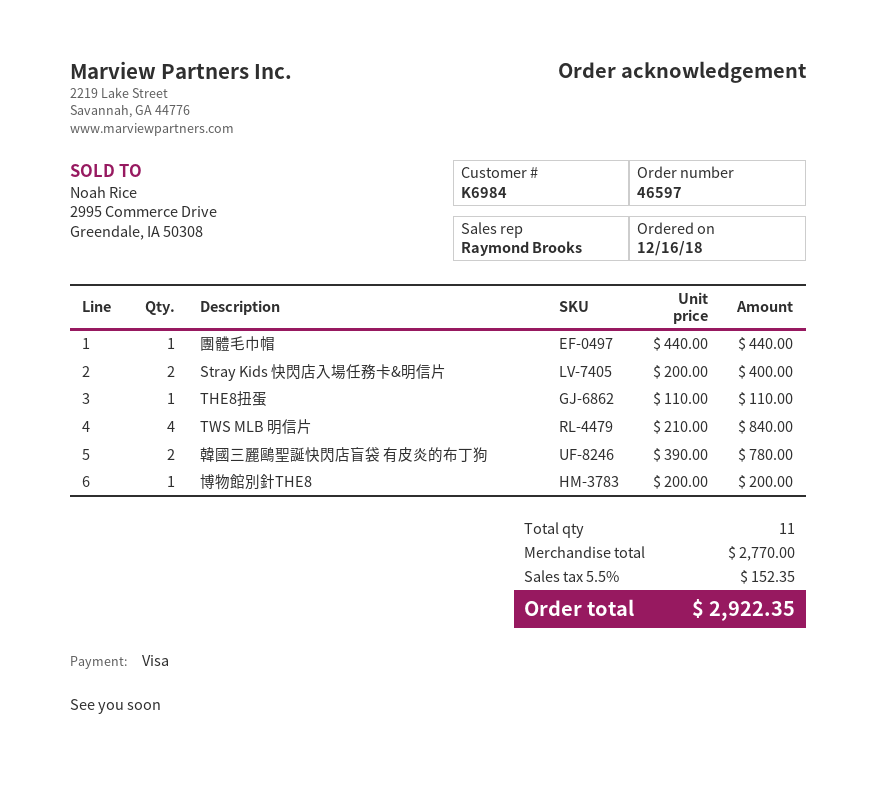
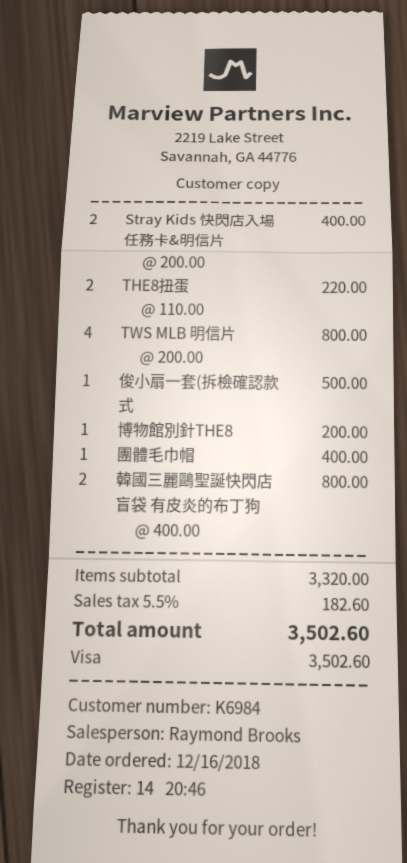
團體毛巾帽: 1 x 440.00 = 440.00 -> 1 x 400.00 = 400.00
THE8扭蛋: 1 x 110.00 = 110.00 -> 2 x 110.00 = 220.00
TWS MLB 明信片: 4 x 210.00 = 840.00 -> 4 x 200.00 = 800.00
韓國三麗鷗聖誕快閃店盲袋 有皮炎的布丁狗: 2 x 390.00 = 780.00 -> 2 x 400.00 = 800.00
俊小扇一套(拆檢確認款式: none -> 1 x 500.00 = 500.00
subtotal: 2770.00 -> 3320.00
tax: 5.5% = 152.35 -> 5.5% = 182.60
total: 2922.35 -> 3502.60

